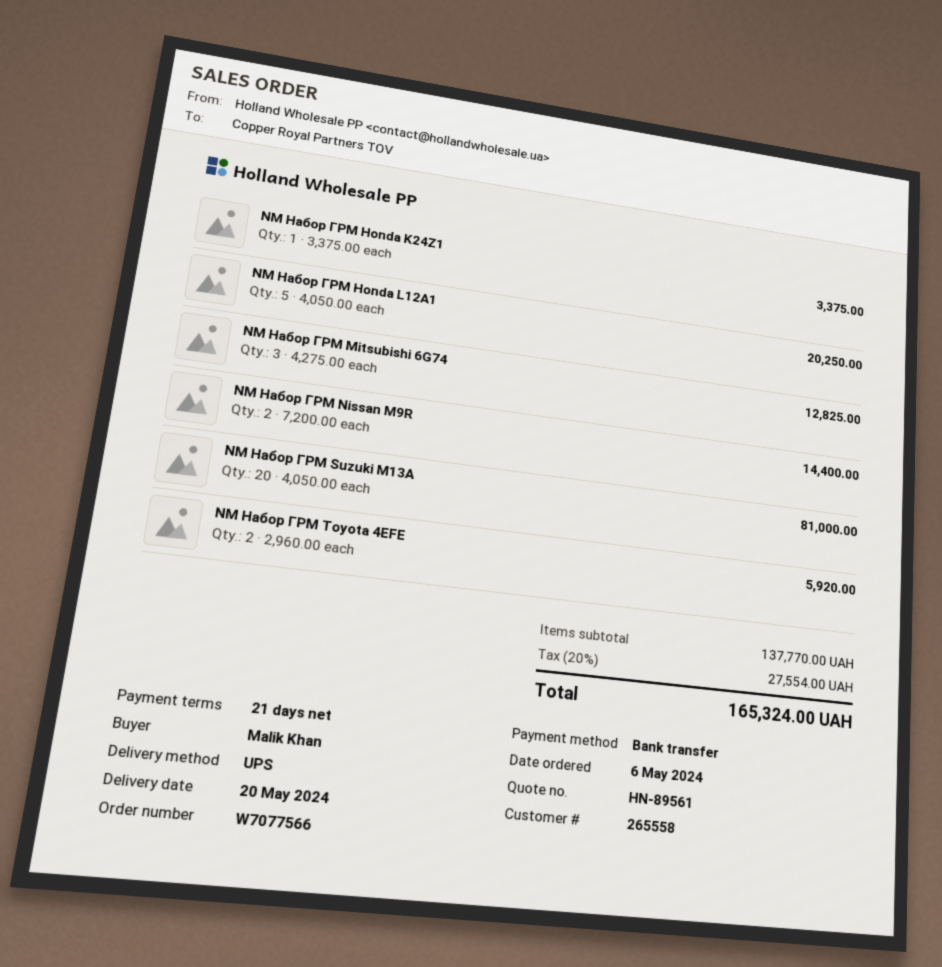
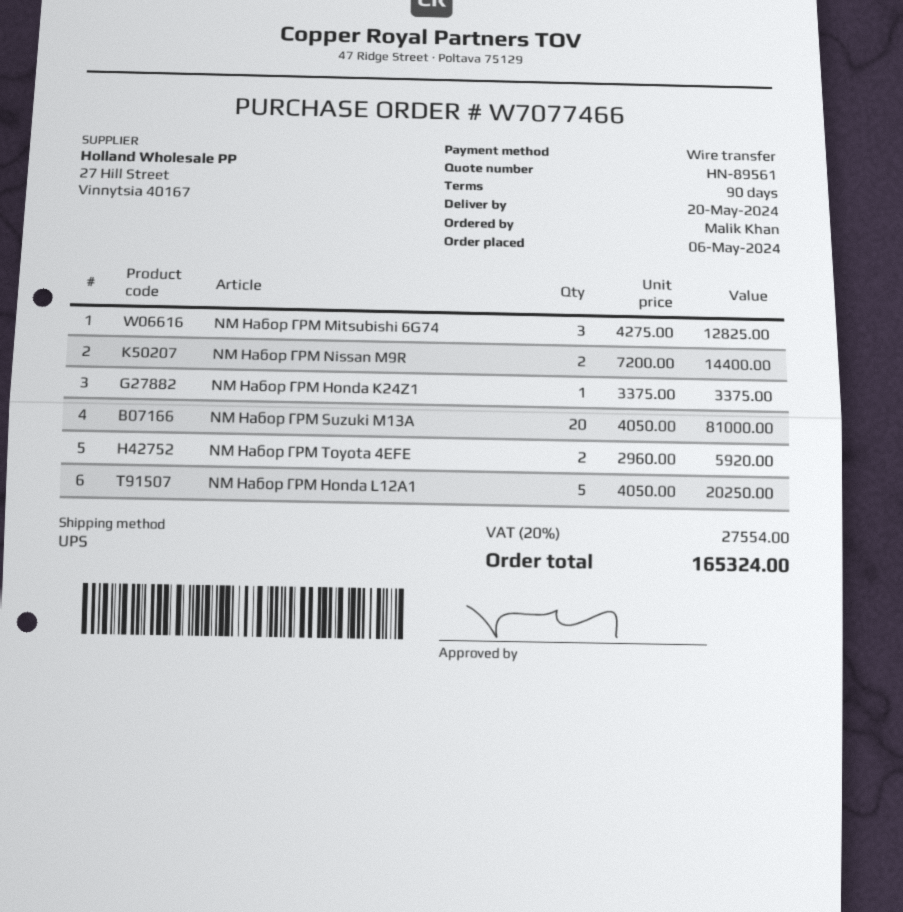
order number: W7077566 -> W7077466
payment terms: 21 days -> 90 days

